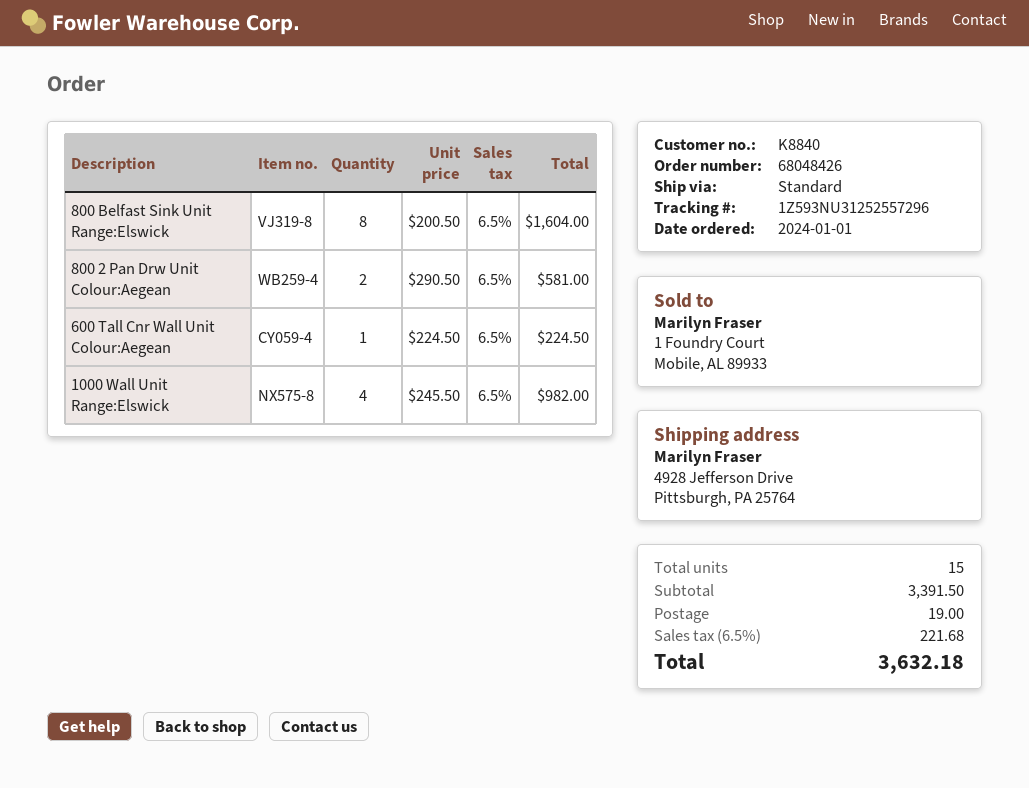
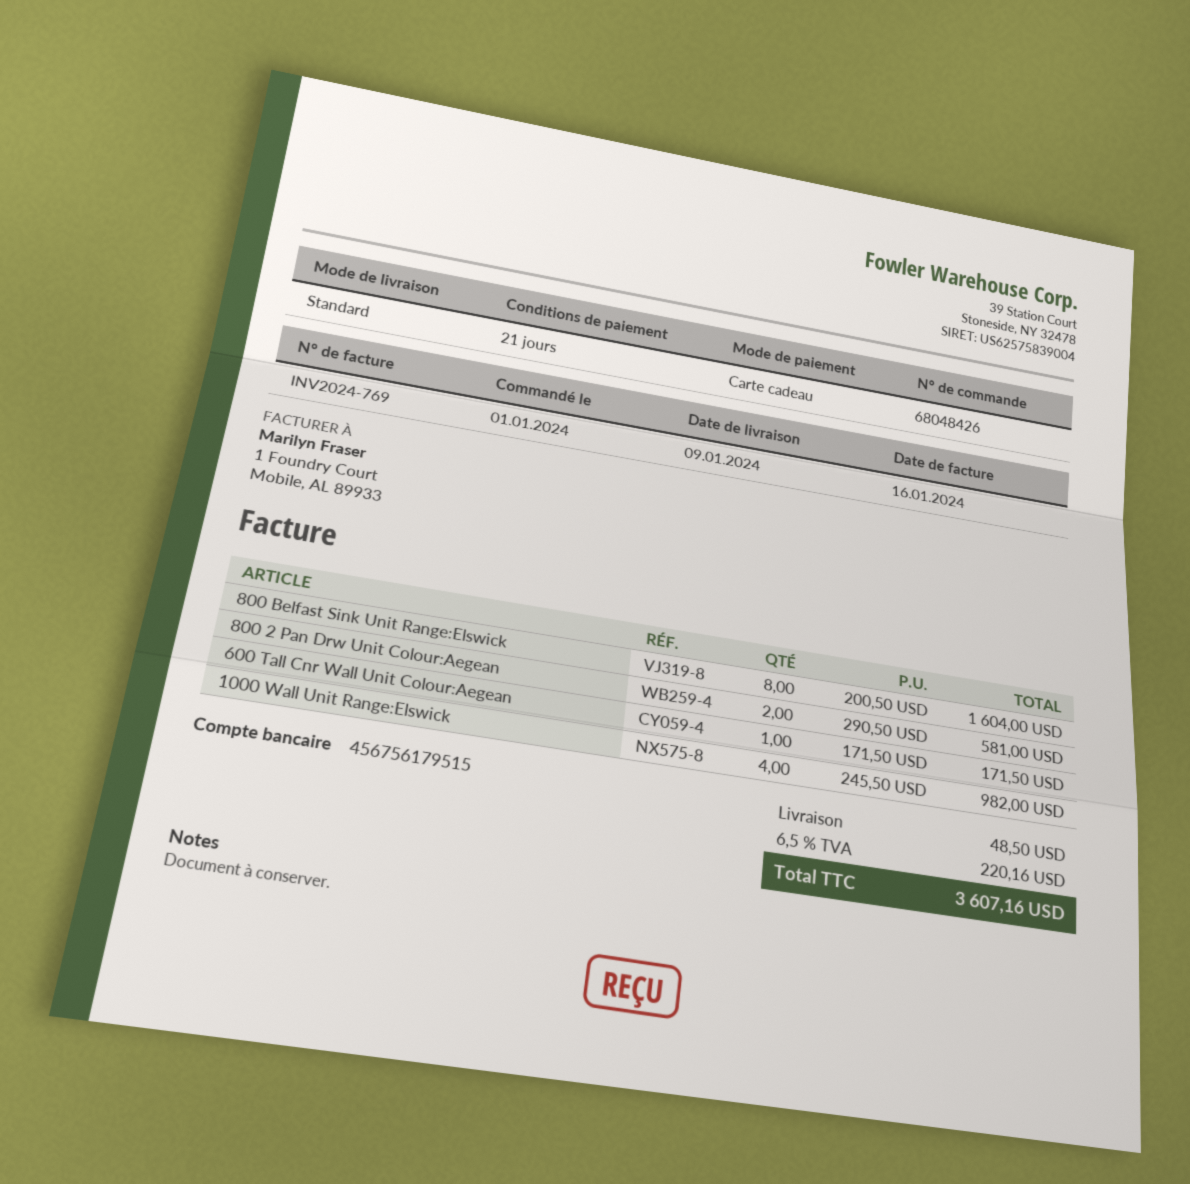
600 Tall Cnr Wall Unit Colour:Aegean: 1 x 224.50 = 224.50 -> 1 x 171.50 = 171.50
shipping: 19.00 -> 48.50
tax: 6.5% = 221.68 -> 6.5% = 220.16
total: 3632.18 -> 3607.16

